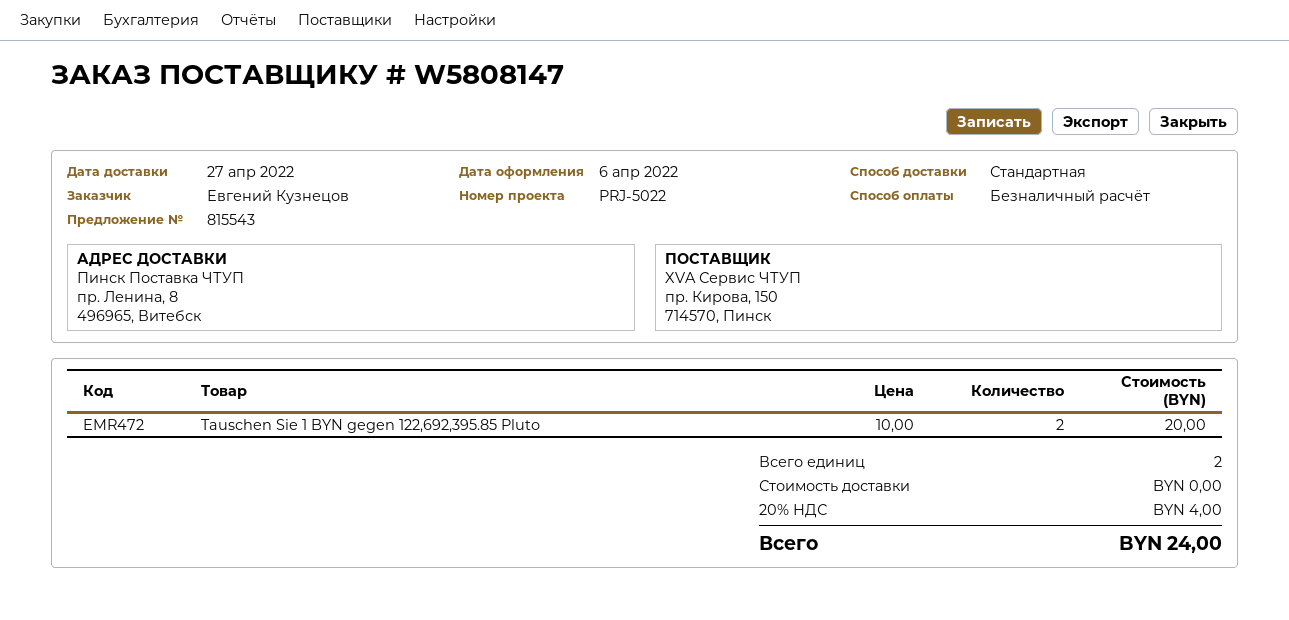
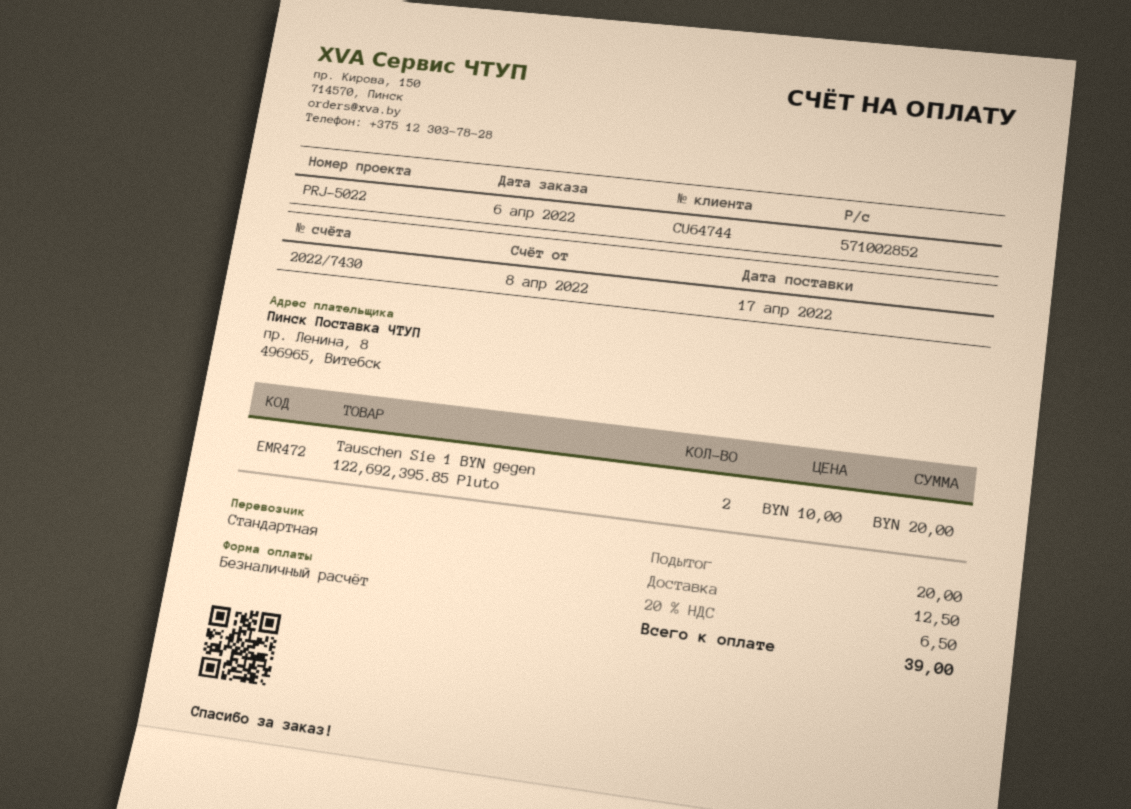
delivery date: 2022-04-27 -> 2022-04-17
shipping: 0.00 -> 12.50
tax: 20% = 4.00 -> 20% = 6.50
total: 24.00 -> 39.00

